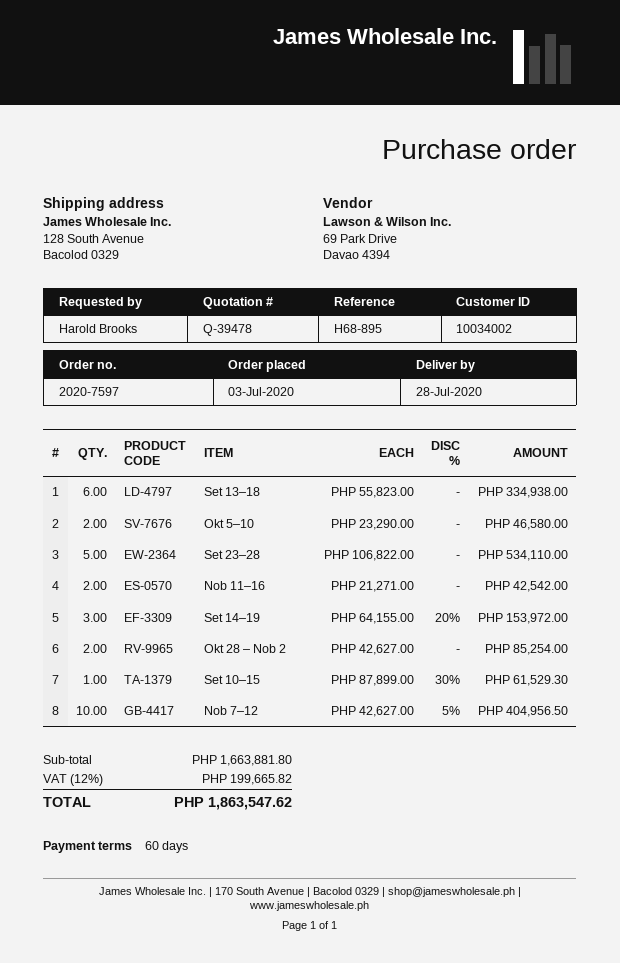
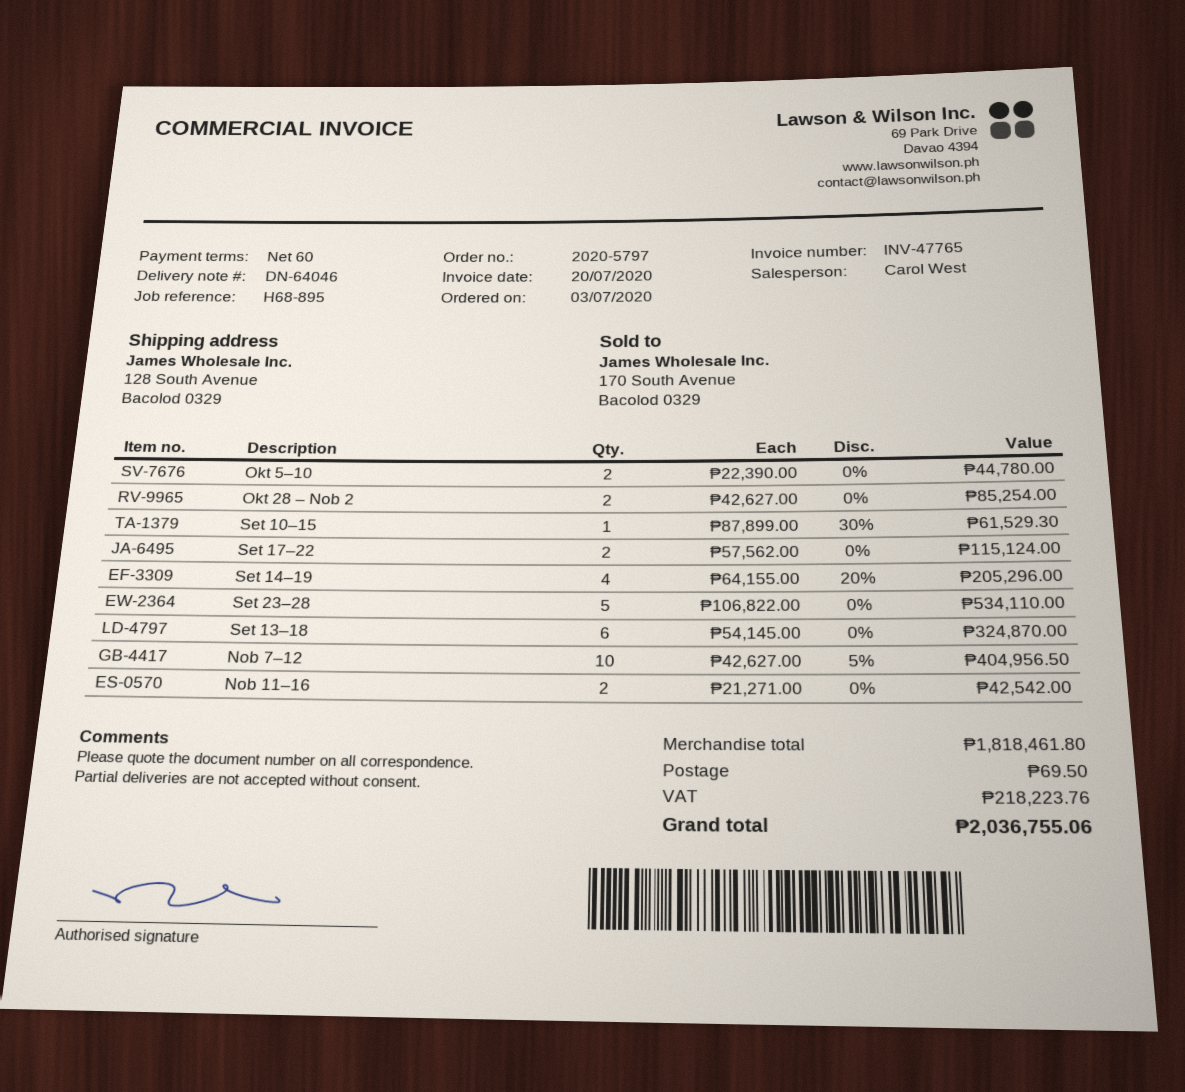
order number: 2020-7597 -> 2020-5797
Set 13–18: 6 x 55823.00 = 334938.00 -> 6 x 54145.00 = 324870.00
Okt 5–10: 2 x 23290.00 = 46580.00 -> 2 x 22390.00 = 44780.00
Set 14–19: 3 x 64155.00 - 20% = 153972.00 -> 4 x 64155.00 - 20% = 205296.00
Set 17–22: none -> 2 x 57562.00 = 115124.00
subtotal: 1663881.80 -> 1818461.80
shipping: none -> 69.50
tax: 199665.82 -> 218223.76
total: 1863547.62 -> 2036755.06

